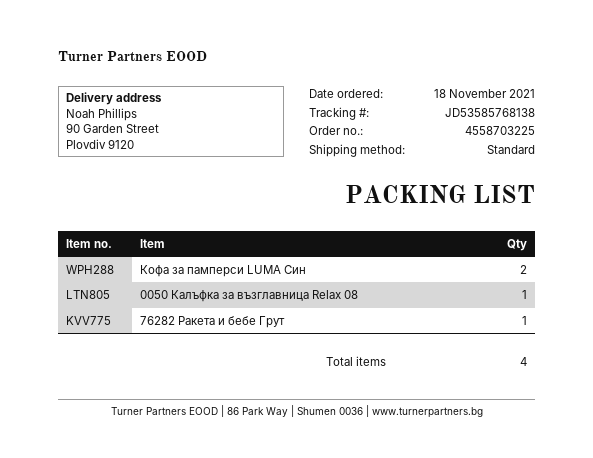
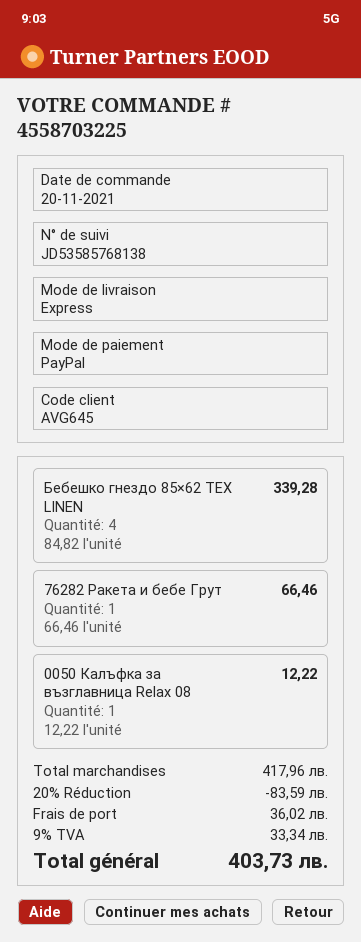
order date: 2021-11-18 -> 2021-11-20
shipping method: standard -> express
Кофа за памперси LUMA Син: 2 -> none
Бебешко гнездо 85×62 TEX LINEN: none -> 4

